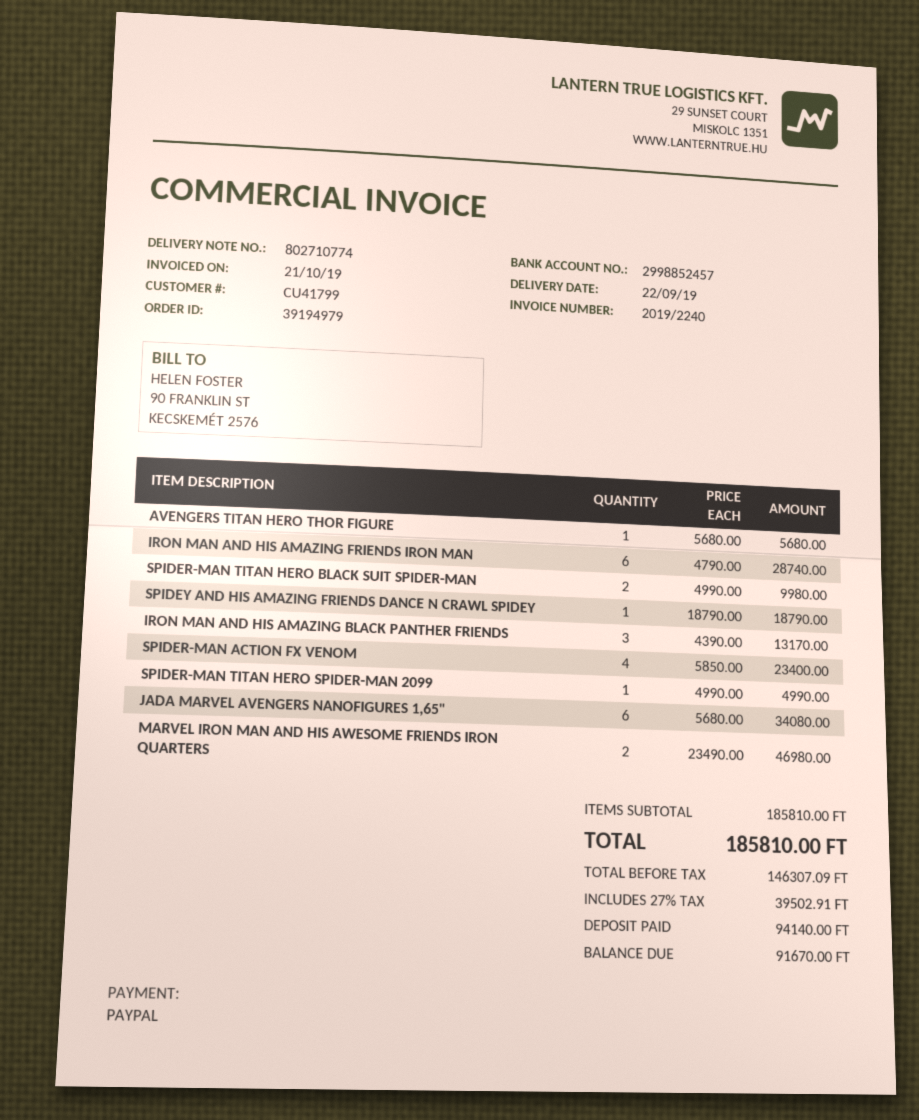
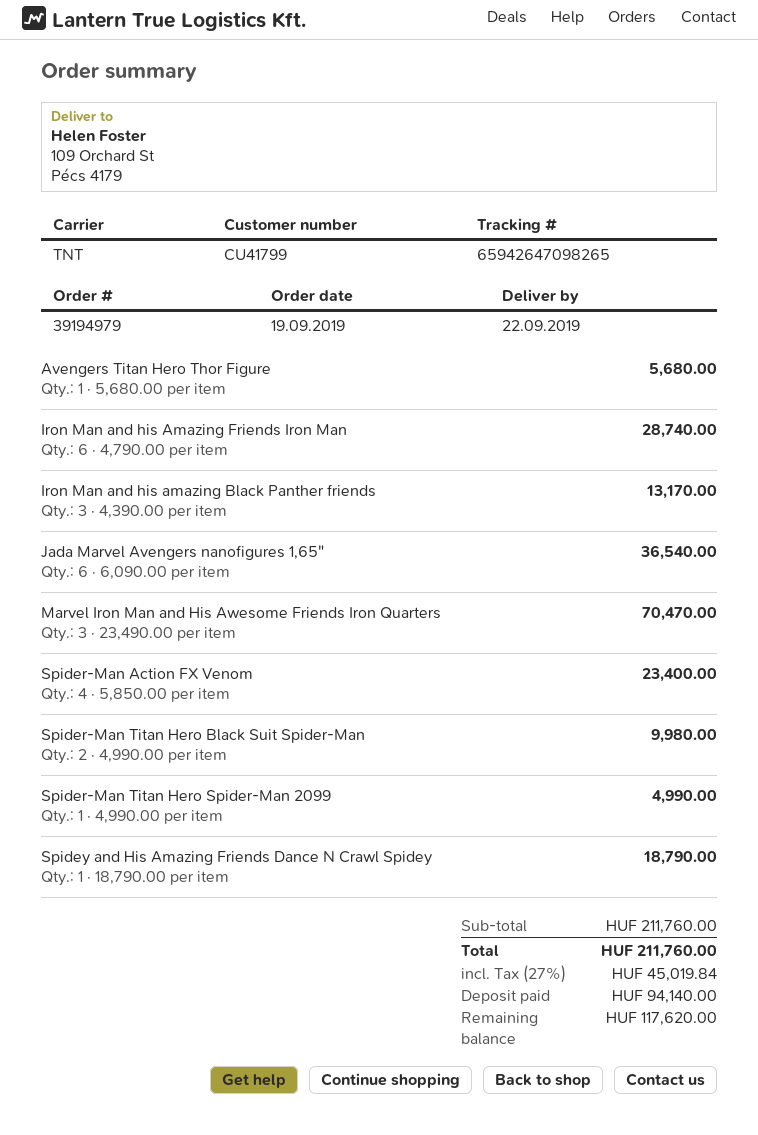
JADA MARVEL AVENGERS NANOFIGURES 1,65": 6 x 5680.00 = 34080.00 -> 6 x 6090.00 = 36540.00
MARVEL IRON MAN AND HIS AWESOME FRIENDS IRON QUARTERS: 2 x 23490.00 = 46980.00 -> 3 x 23490.00 = 70470.00
subtotal: 185810.00 -> 211760.00
tax: 27% = 39502.91 -> 27% = 45019.84
total: 185810.00 -> 211760.00
balance: 91670.00 -> 117620.00

